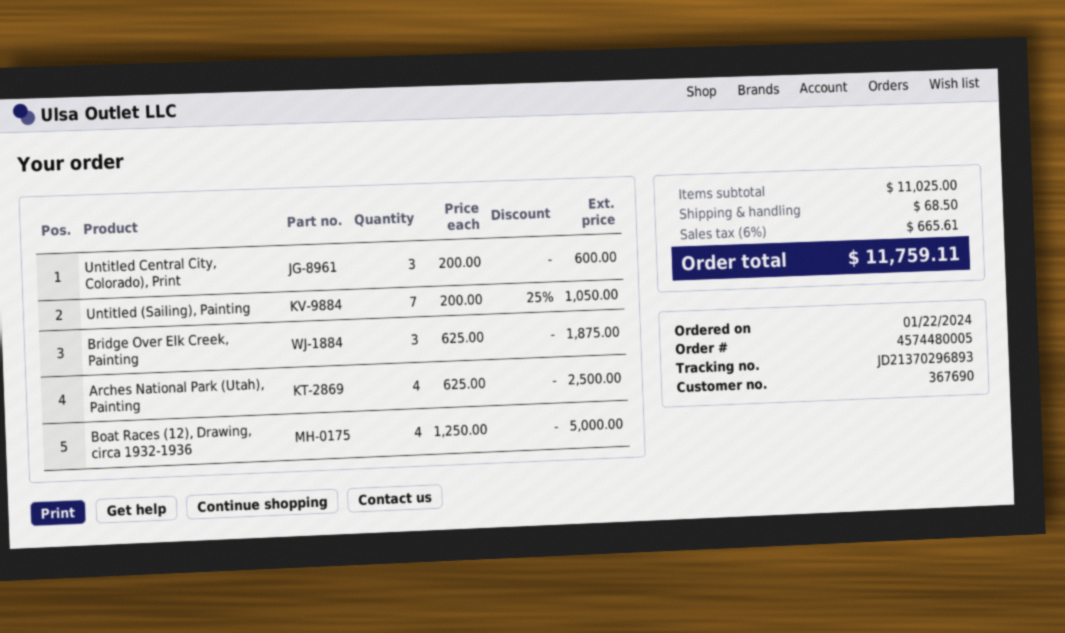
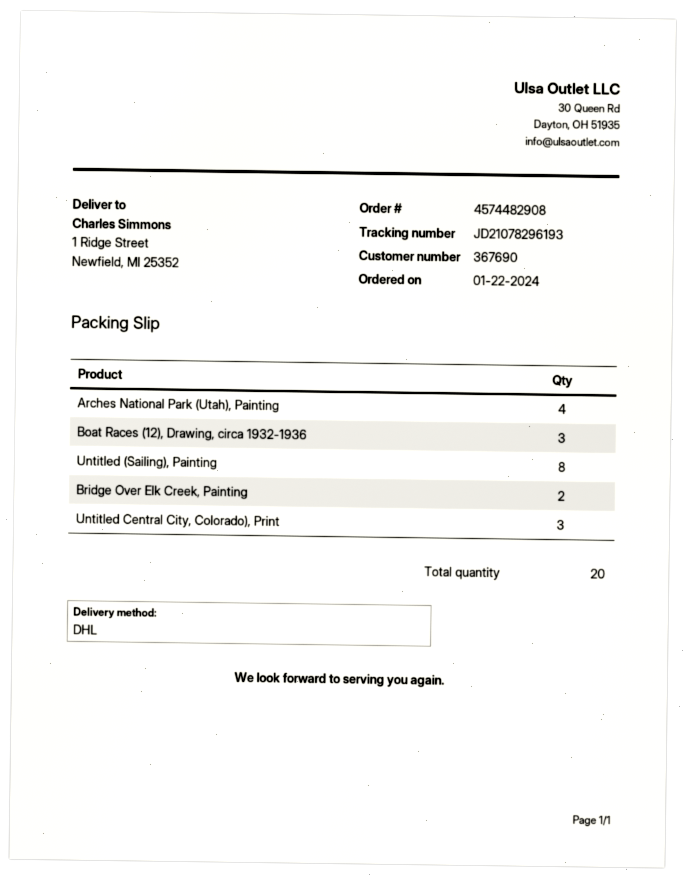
order number: 4574480005 -> 4574482908
tracking number: JD21370296893 -> JD21078296193
Untitled (Sailing), Painting: 7 -> 8
Bridge Over Elk Creek, Painting: 3 -> 2
Boat Races (12), Drawing, circa 1932-1936: 4 -> 3

